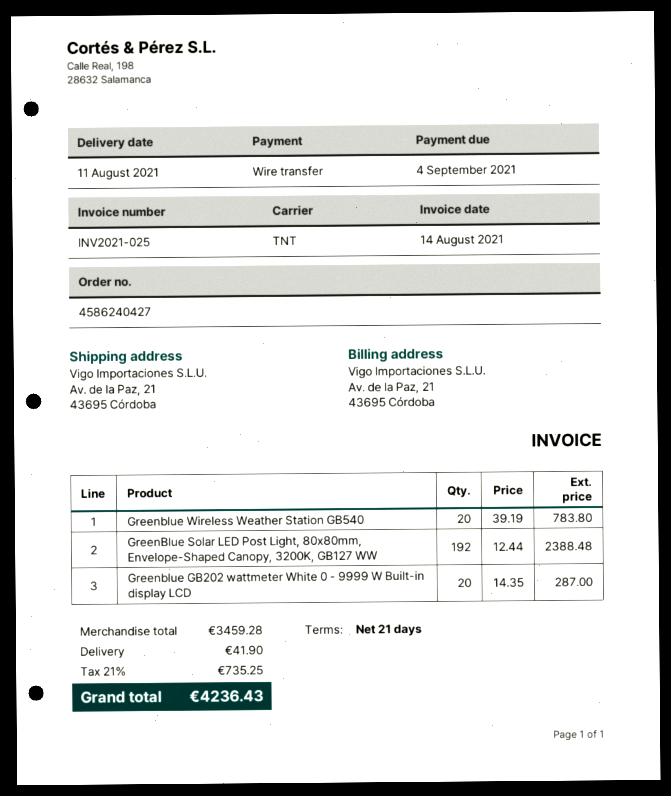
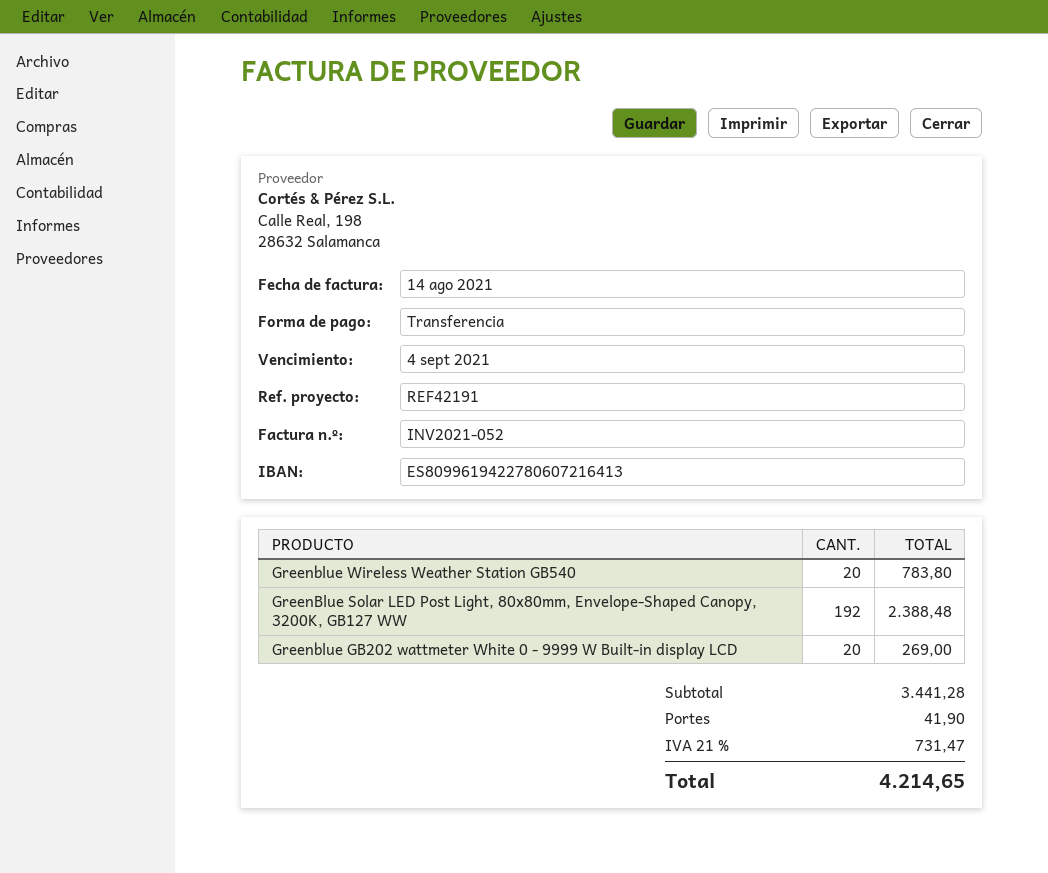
invoice number: INV2021-025 -> INV2021-052
Greenblue GB202 wattmeter White 0 - 9999 W Built-in display LCD: 20 for 287.00 -> 20 for 269.00
subtotal: 3459.28 -> 3441.28
tax: 21% = 735.25 -> 21% = 731.47
total: 4236.43 -> 4214.65

